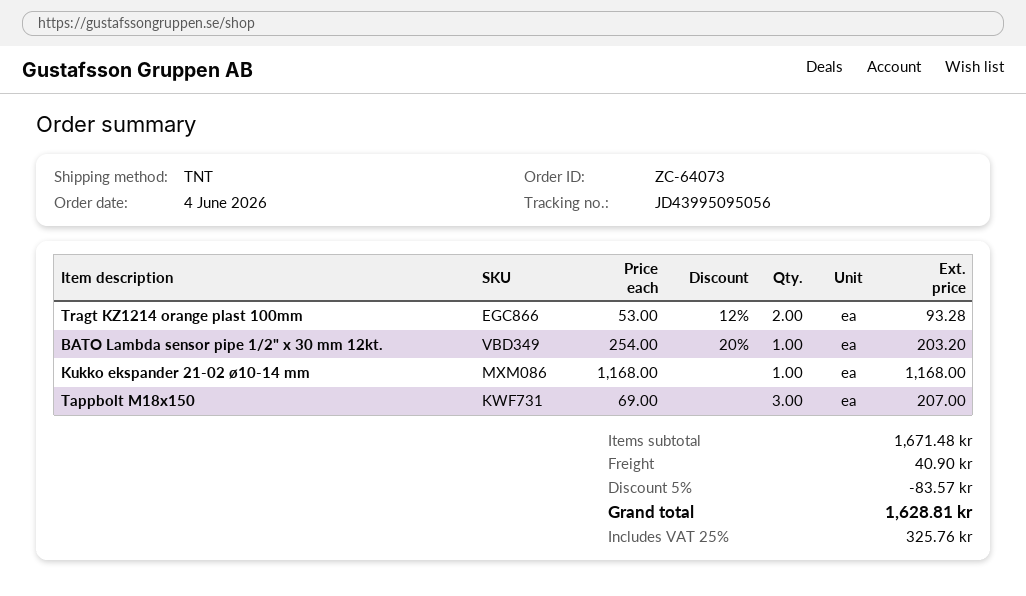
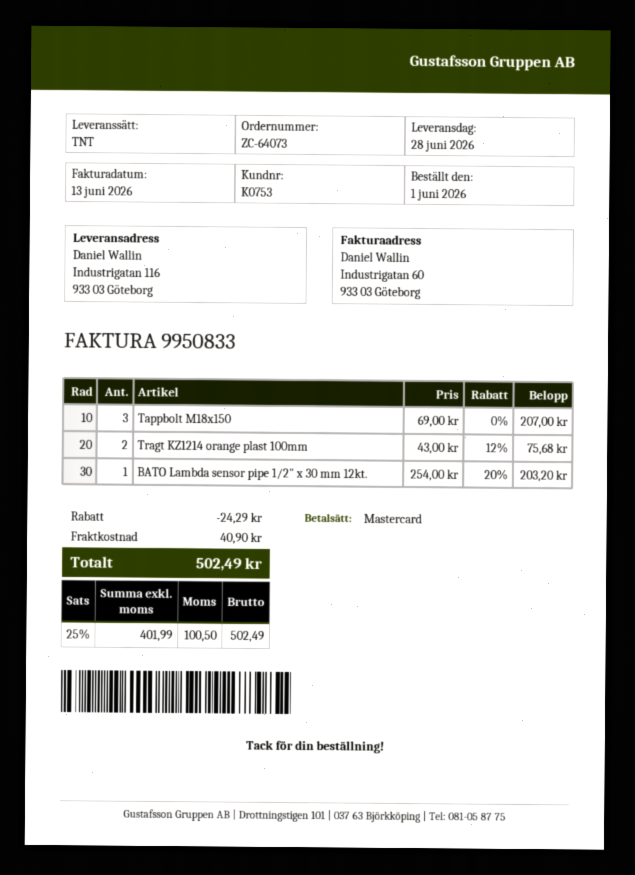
order date: 2026-06-04 -> 2026-06-01
Tragt KZ1214 orange plast 100mm: 2 x 53.00 - 12% = 93.28 -> 2 x 43.00 - 12% = 75.68
Kukko ekspander 21-02 ø10-14 mm: 1 x 1168.00 = 1168.00 -> none
discount: 83.57 -> 24.29
tax: 25% = 325.76 -> 25% = 100.50
total: 1628.81 -> 502.49

